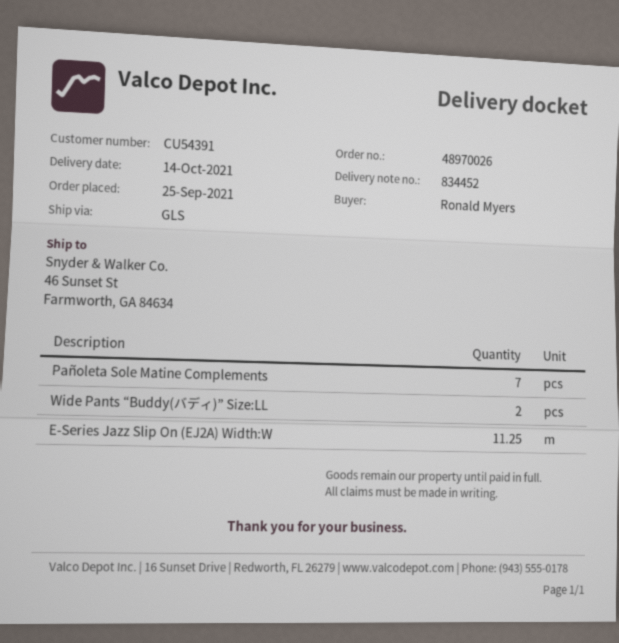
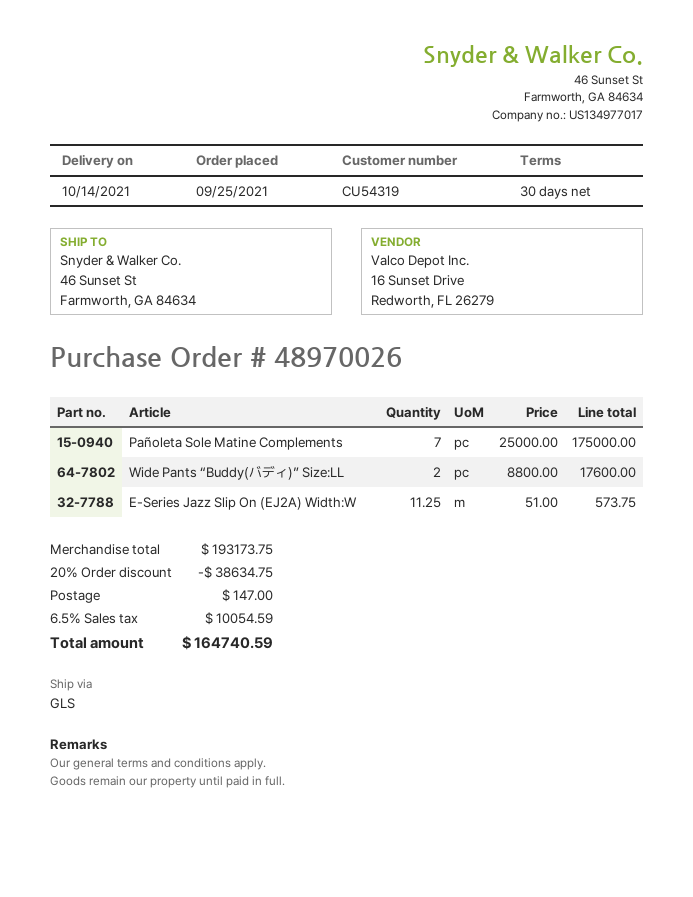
customer number: CU54391 -> CU54319

